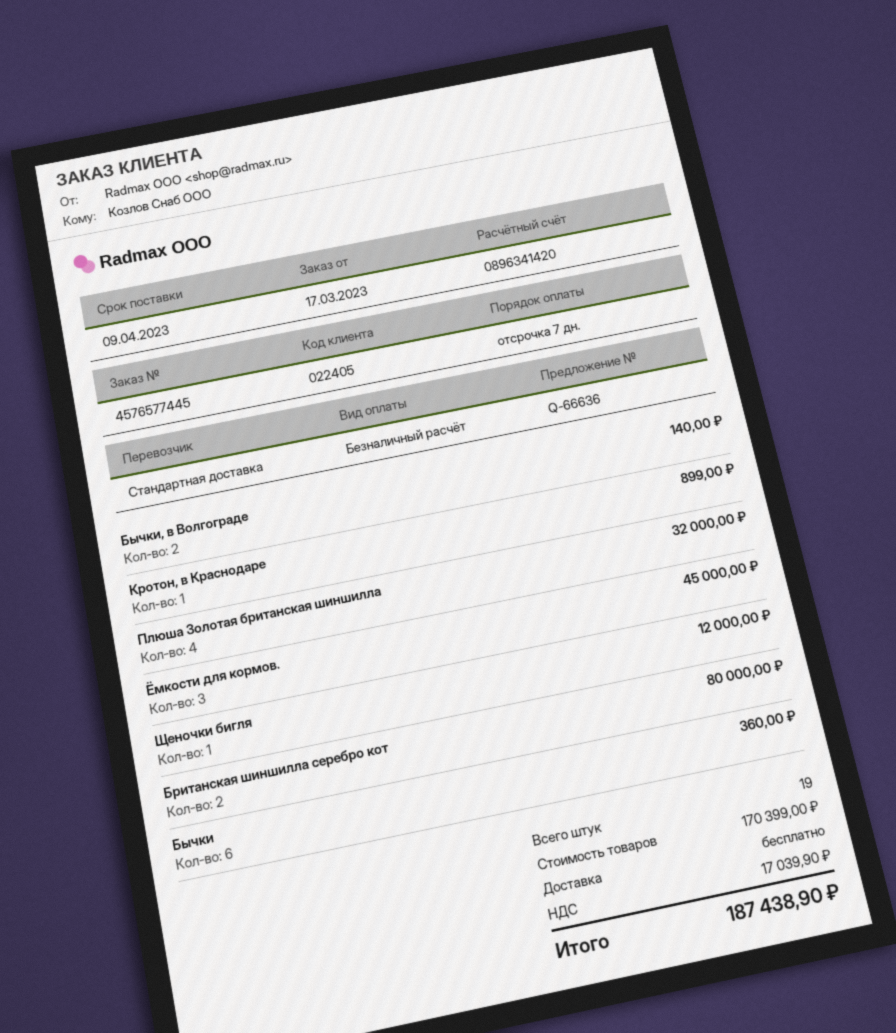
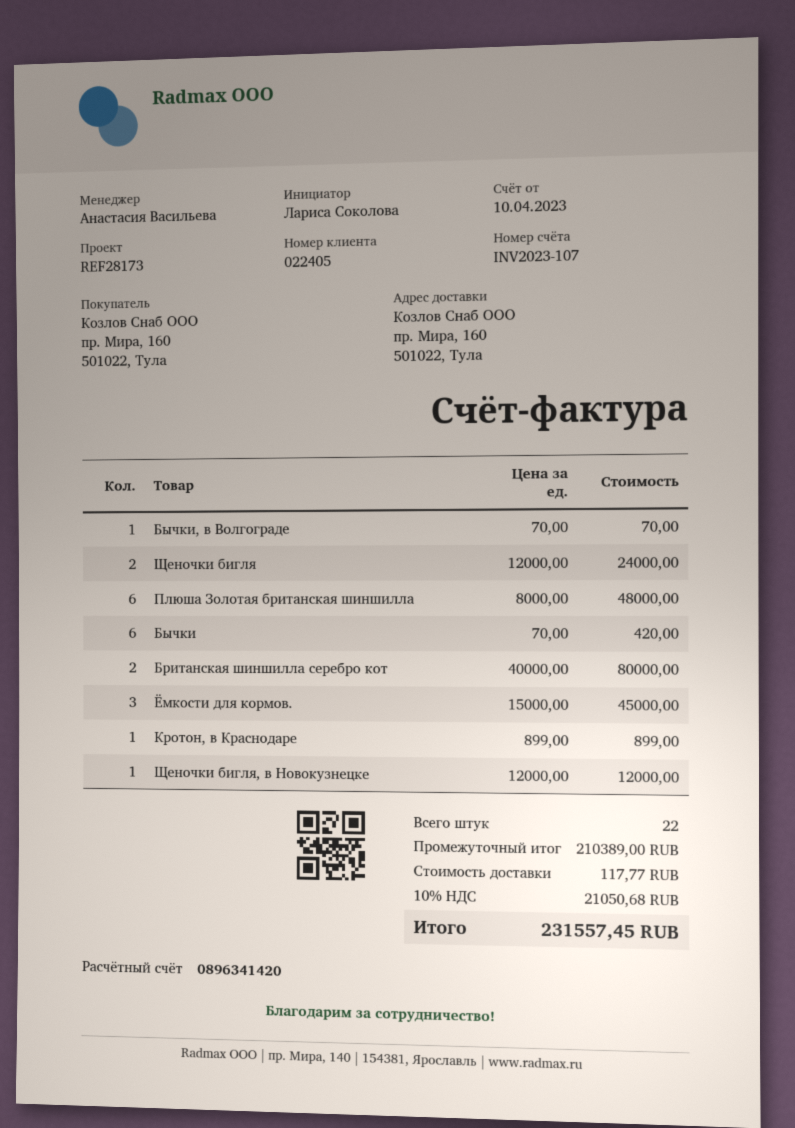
Бычки, в Волгограде: 2 for 140.00 -> 1 for 70.00
Плюша Золотая британская шиншилла: 4 for 32000.00 -> 6 for 48000.00
Щеночки бигля: 1 for 12000.00 -> 2 for 24000.00
Бычки: 6 for 360.00 -> 6 for 420.00
Щеночки бигля, в Новокузнецке: none -> 1 for 12000.00
total quantity: 19 -> 22
subtotal: 170399.00 -> 210389.00
shipping: 0.00 -> 117.77
tax: 17039.90 -> 21050.68
total: 187438.90 -> 231557.45

